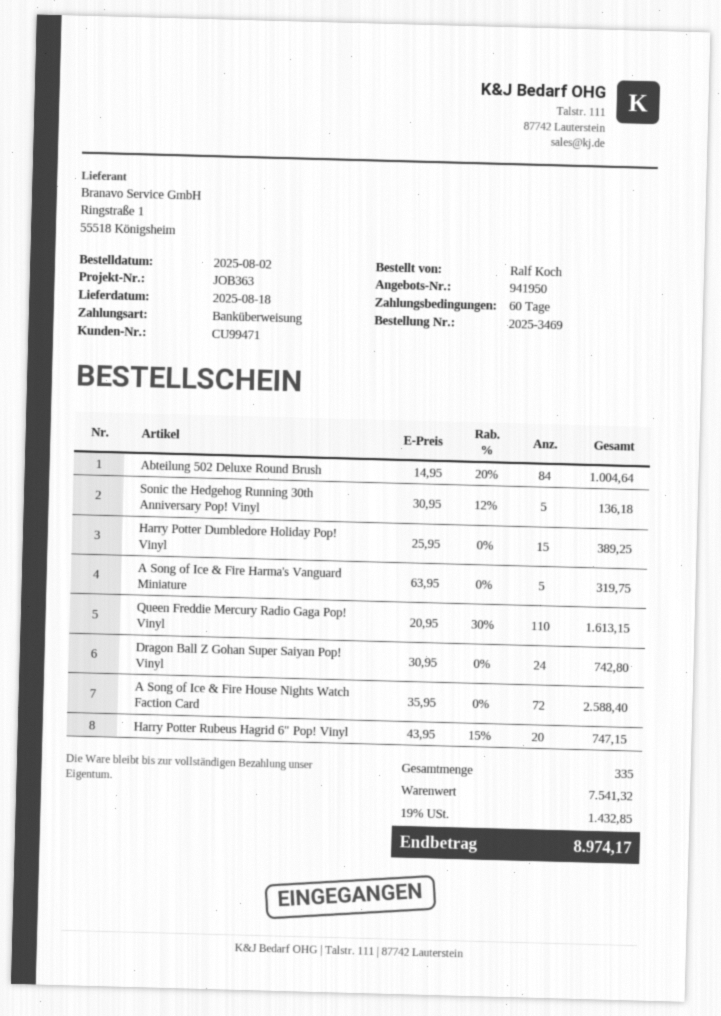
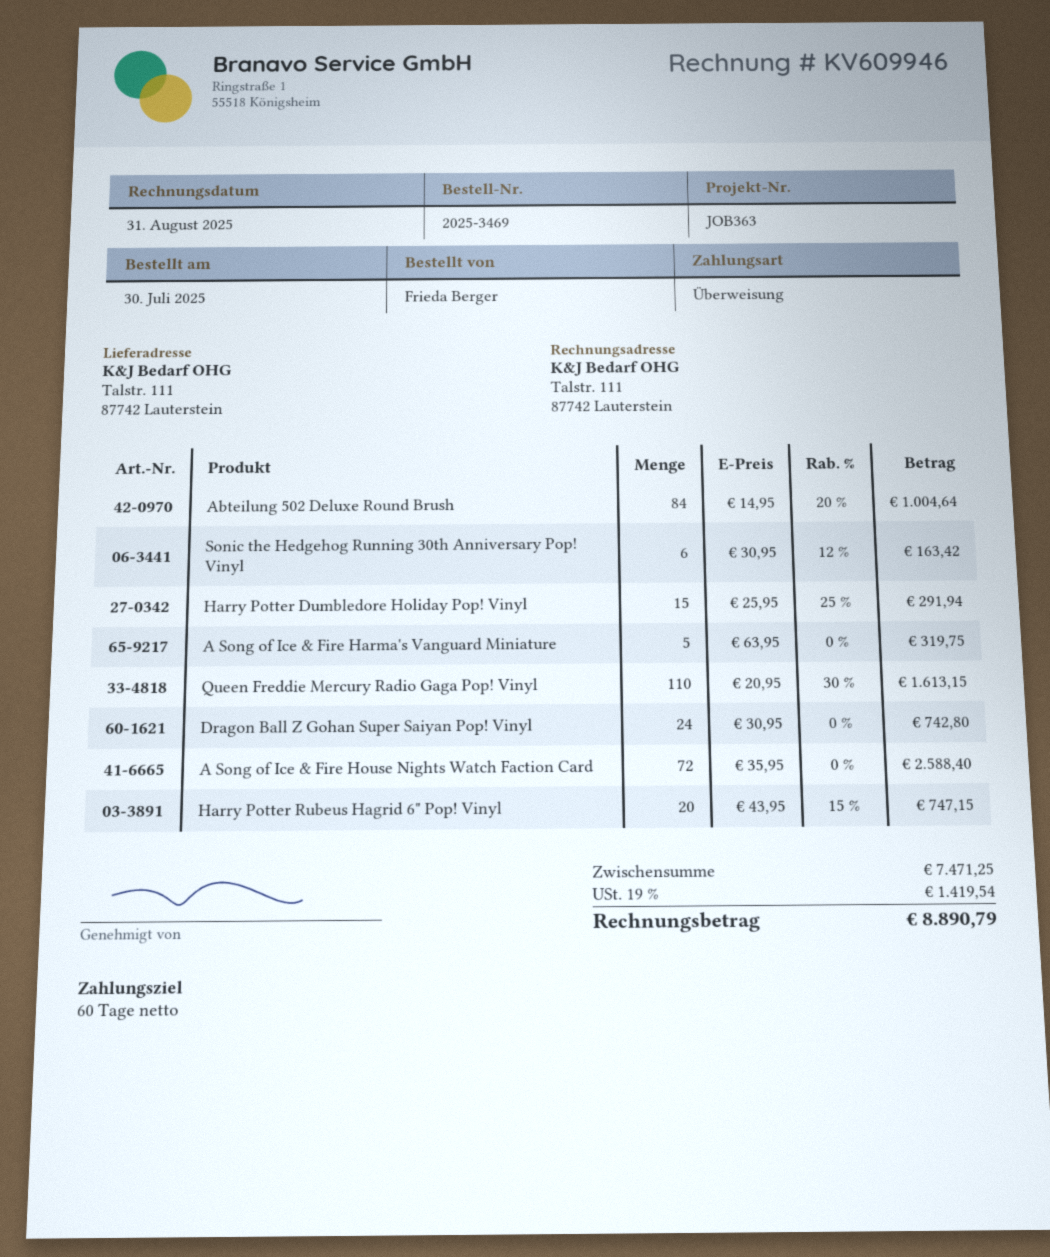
order date: 2025-08-02 -> 2025-07-30
ordered by: Ralf Koch -> Frieda Berger
Sonic the Hedgehog Running 30th Anniversary Pop! Vinyl: 5 x 30.95 - 12% = 136.18 -> 6 x 30.95 - 12% = 163.42
Harry Potter Dumbledore Holiday Pop! Vinyl: 15 x 25.95 = 389.25 -> 15 x 25.95 - 25% = 291.94
subtotal: 7541.32 -> 7471.25
tax: 19% = 1432.85 -> 19% = 1419.54
total: 8974.17 -> 8890.79

